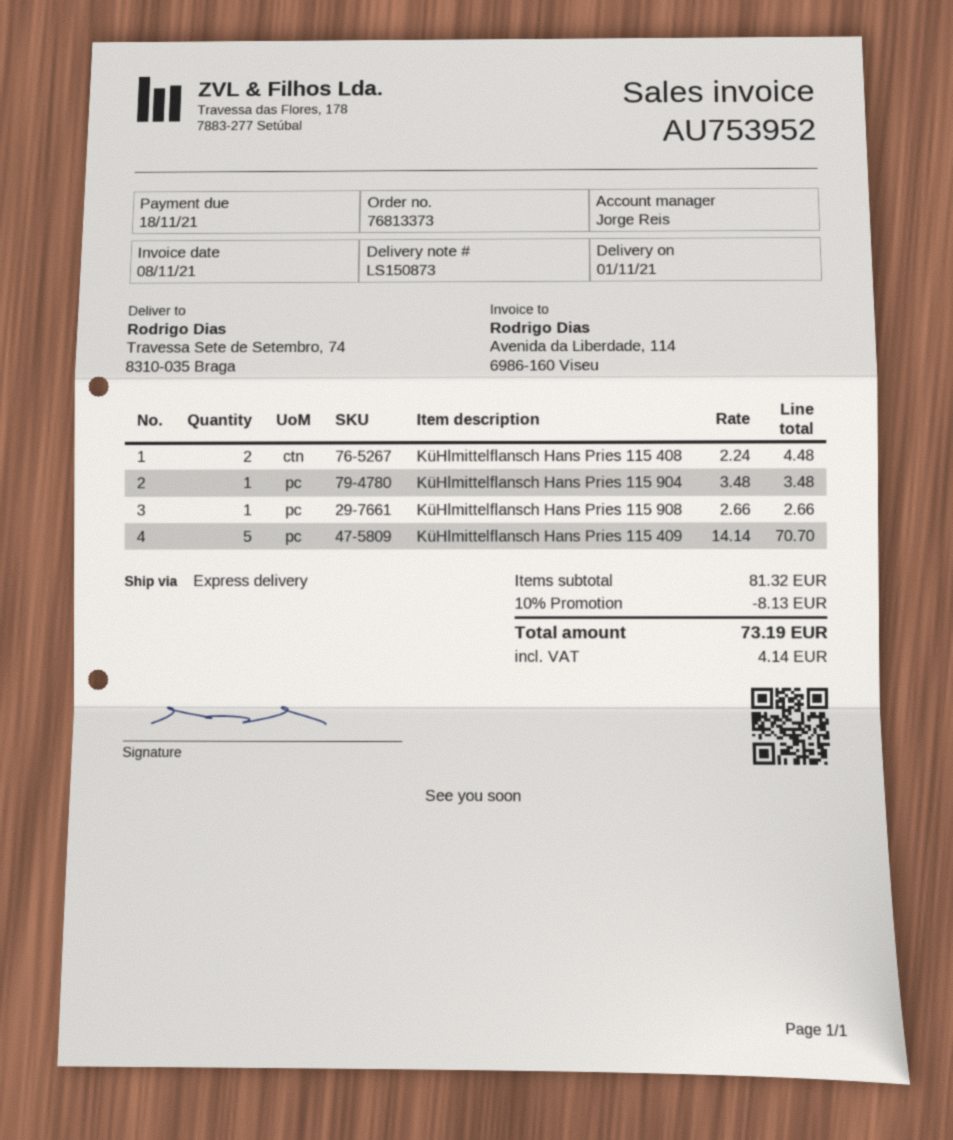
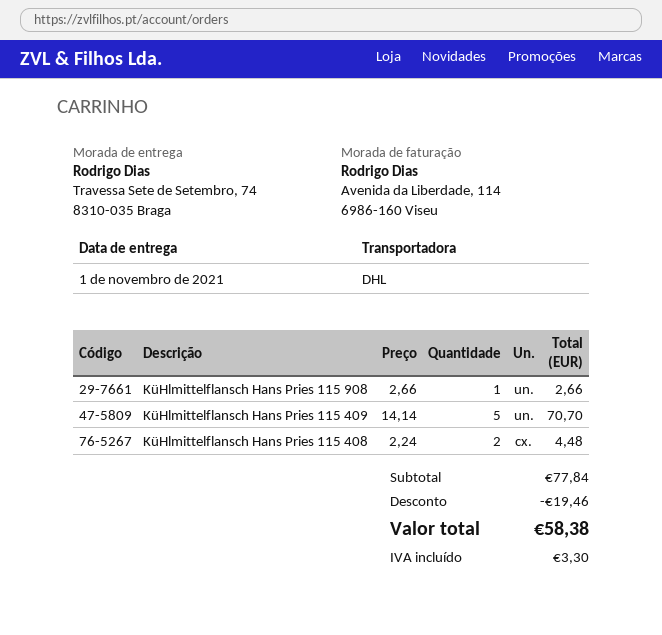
shipping method: express -> DHL
KüHlmittelflansch Hans Pries 115 904: 1 x 3.48 = 3.48 -> none
subtotal: 81.32 -> 77.84
discount: 8.13 -> 19.46
tax: 4.14 -> 3.30
total: 73.19 -> 58.38

